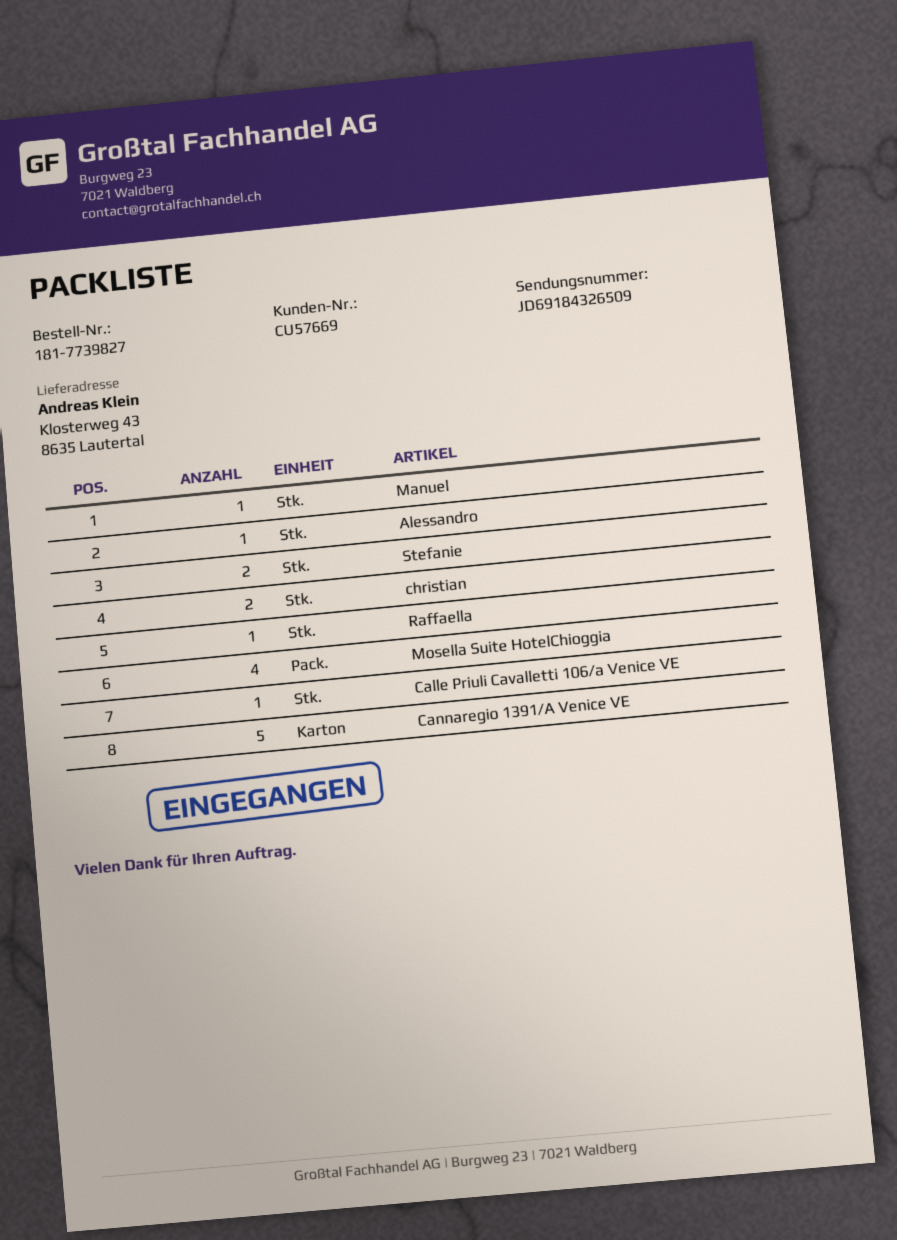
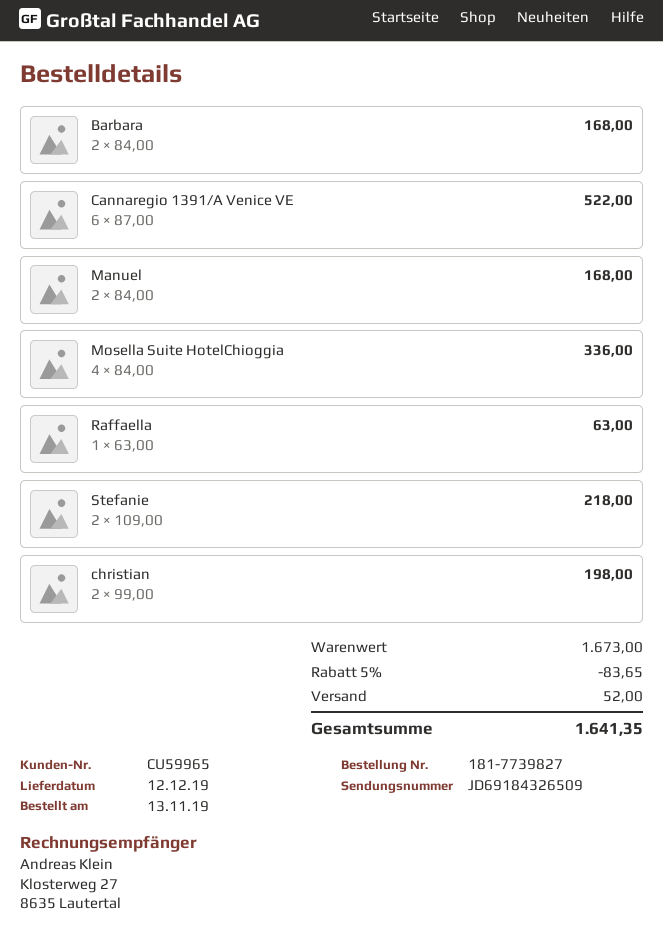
customer number: CU57669 -> CU59965
Manuel: 1 -> 2
Alessandro: 1 -> none
Calle Priuli Cavalletti 106/a Venice VE: 1 -> none
Cannaregio 1391/A Venice VE: 5 -> 6
Barbara: none -> 2

